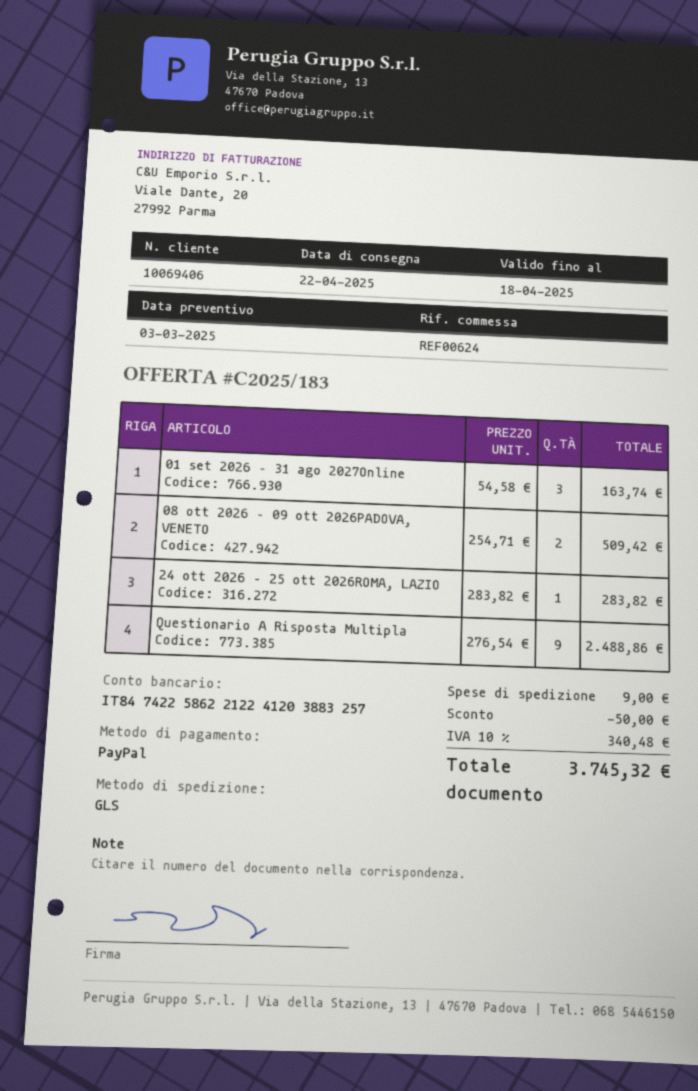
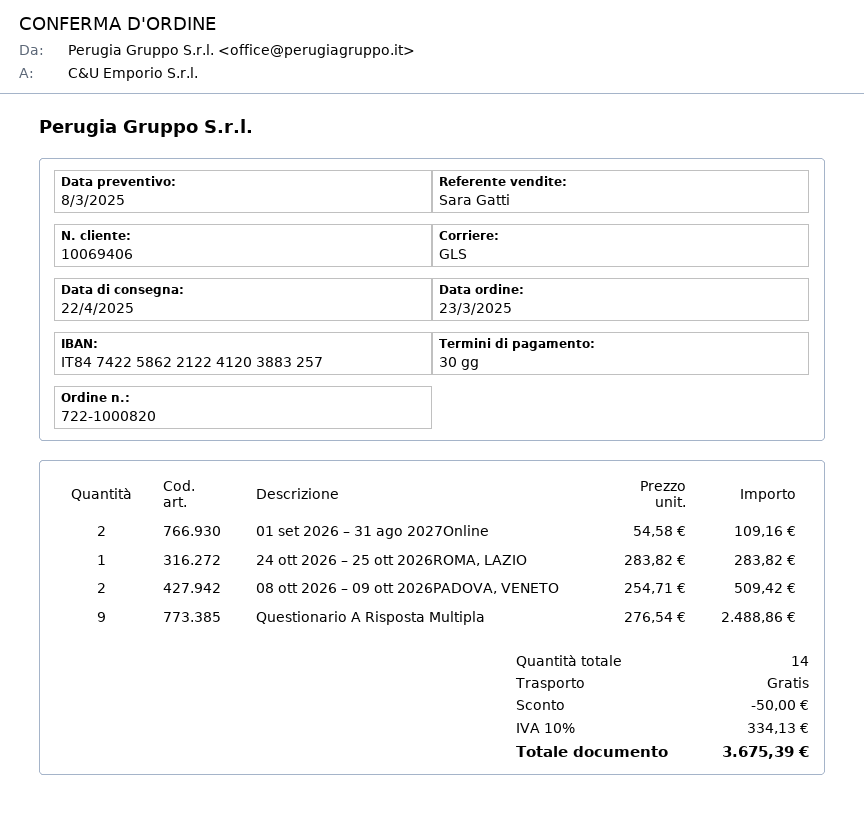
quote date: 2025-03-03 -> 2025-03-08
01 set 2026 – 31 ago 2027Online: 3 x 54.58 = 163.74 -> 2 x 54.58 = 109.16
shipping: 9.00 -> 0.00
tax: 10% = 340.48 -> 10% = 334.13
total: 3745.32 -> 3675.39

